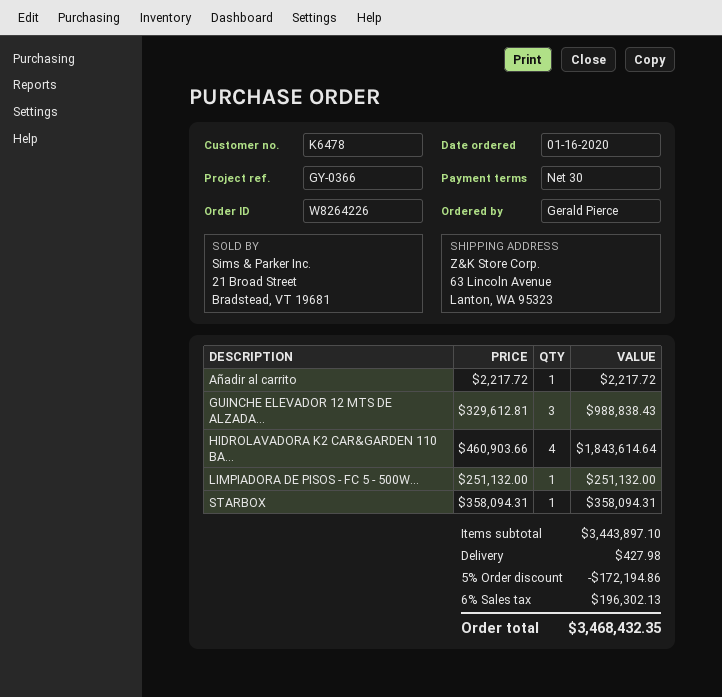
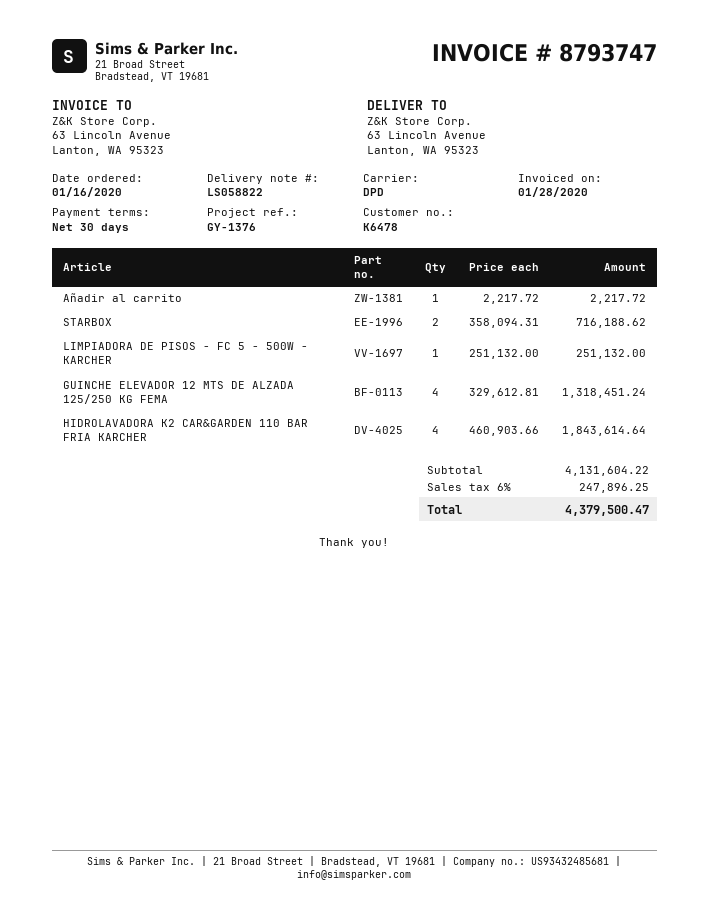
reference: GY-0366 -> GY-1376
GUINCHE ELEVADOR 12 MTS DE ALZADA...: 3 x 329612.81 = 988838.43 -> 4 x 329612.81 = 1318451.24
STARBOX: 1 x 358094.31 = 358094.31 -> 2 x 358094.31 = 716188.62
subtotal: 3443897.10 -> 4131604.22
discount: 5% = 172194.86 -> none
shipping: 427.98 -> none
tax: 6% = 196302.13 -> 6% = 247896.25
total: 3468432.35 -> 4379500.47

